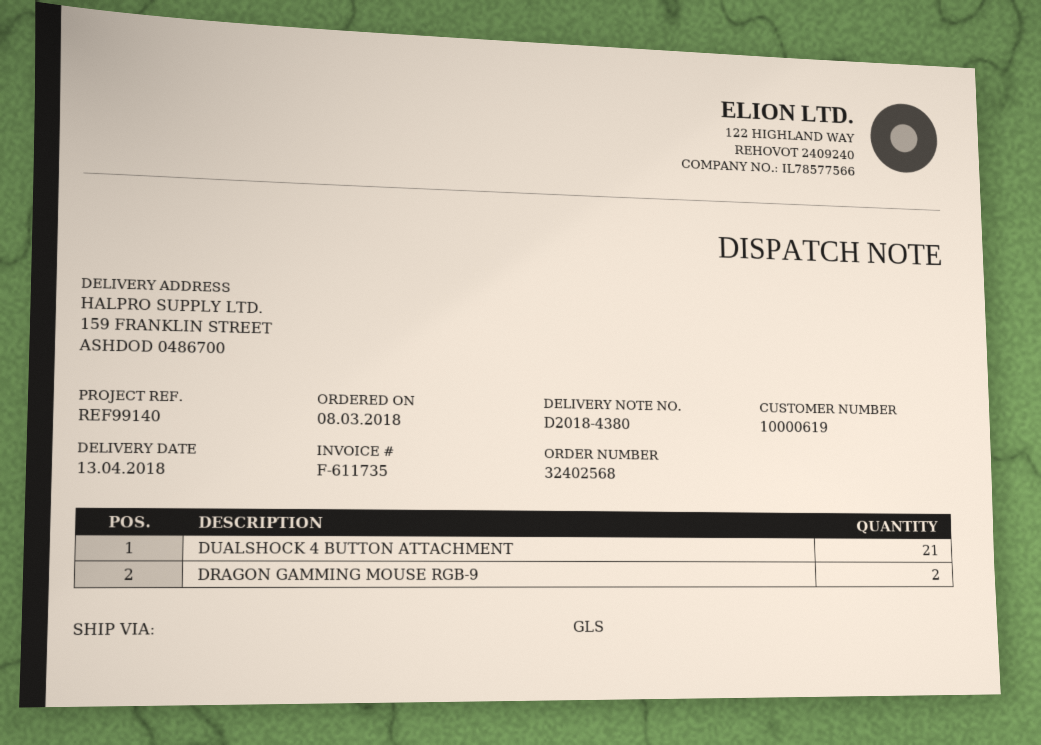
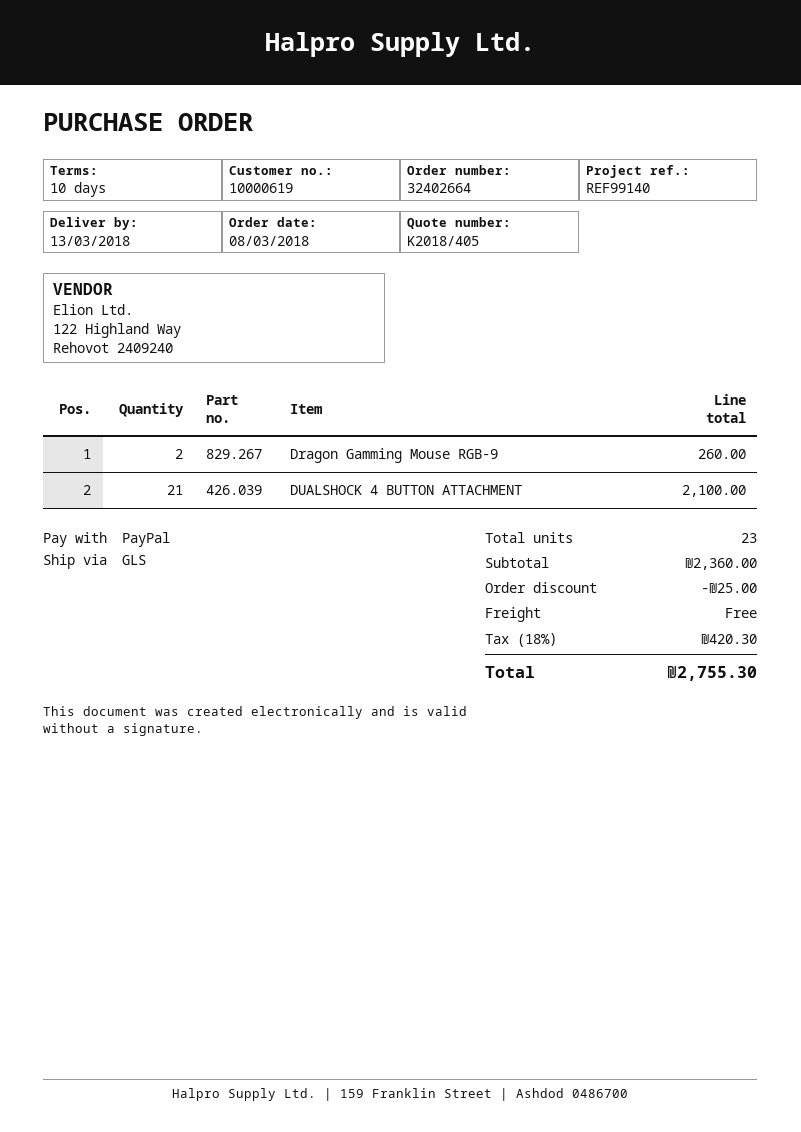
order number: 32402568 -> 32402664
delivery date: 2018-04-13 -> 2018-03-13

